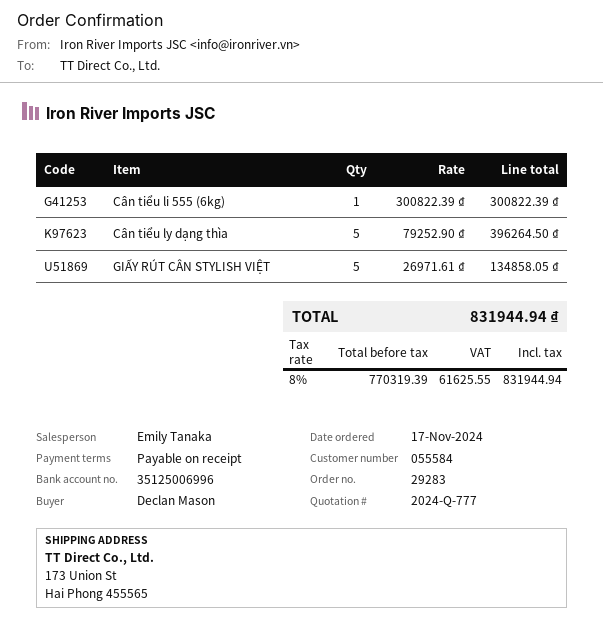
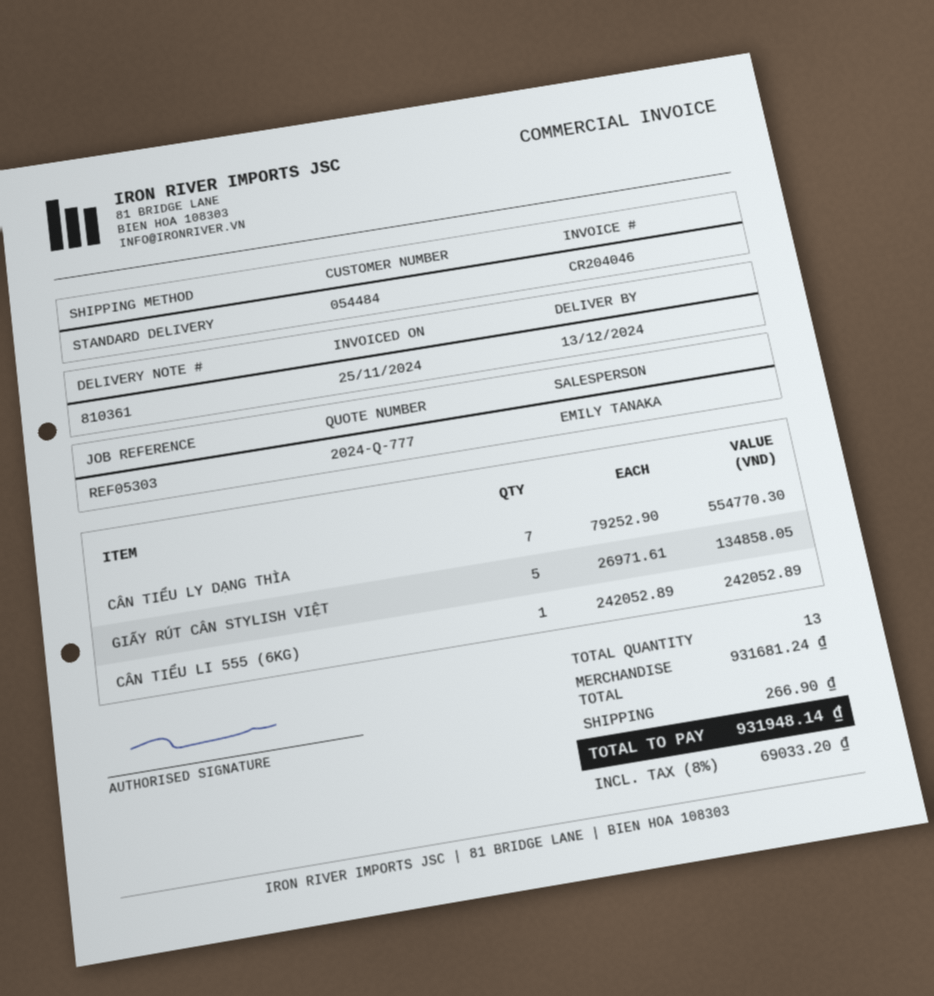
customer number: 055584 -> 054484
Cân tiểu li 555 (6kg): 1 x 300822.39 = 300822.39 -> 1 x 242052.89 = 242052.89
Cân tiểu ly dạng thìa: 5 x 79252.90 = 396264.50 -> 7 x 79252.90 = 554770.30
shipping: none -> 266.90
tax: 8% = 61625.55 -> 8% = 69033.20
total: 831944.94 -> 931948.14

